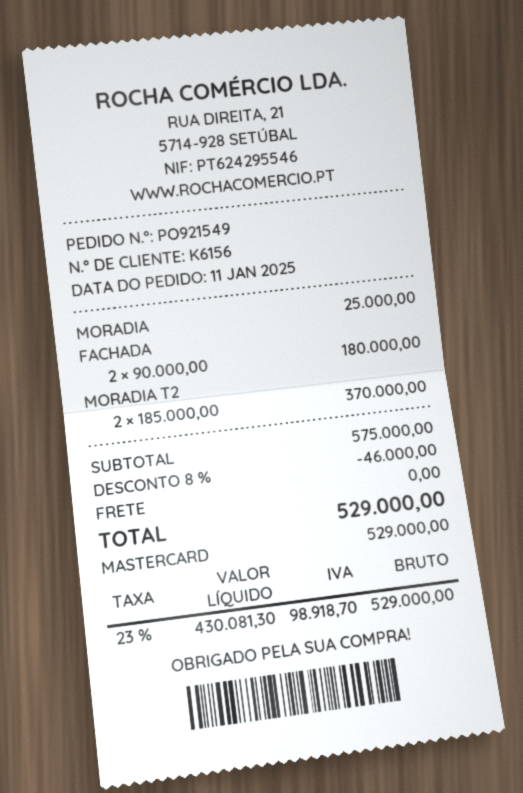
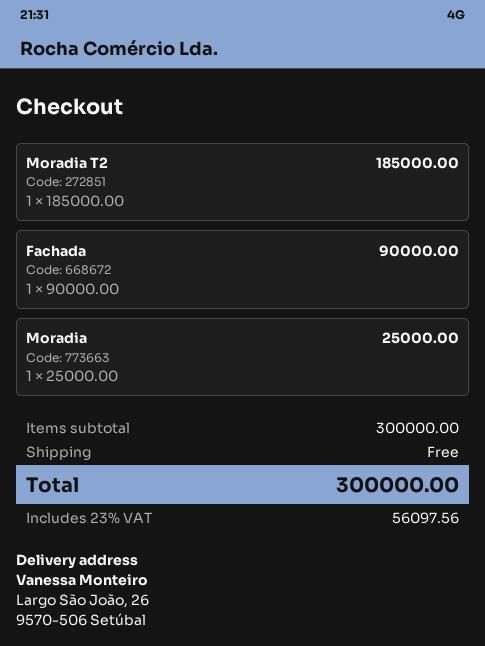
FACHADA: 2 x 90000.00 = 180000.00 -> 1 x 90000.00 = 90000.00
MORADIA T2: 2 x 185000.00 = 370000.00 -> 1 x 185000.00 = 185000.00
subtotal: 575000.00 -> 300000.00
discount: 8% = 46000.00 -> none
tax: 23% = 98918.70 -> 23% = 56097.56
total: 529000.00 -> 300000.00

